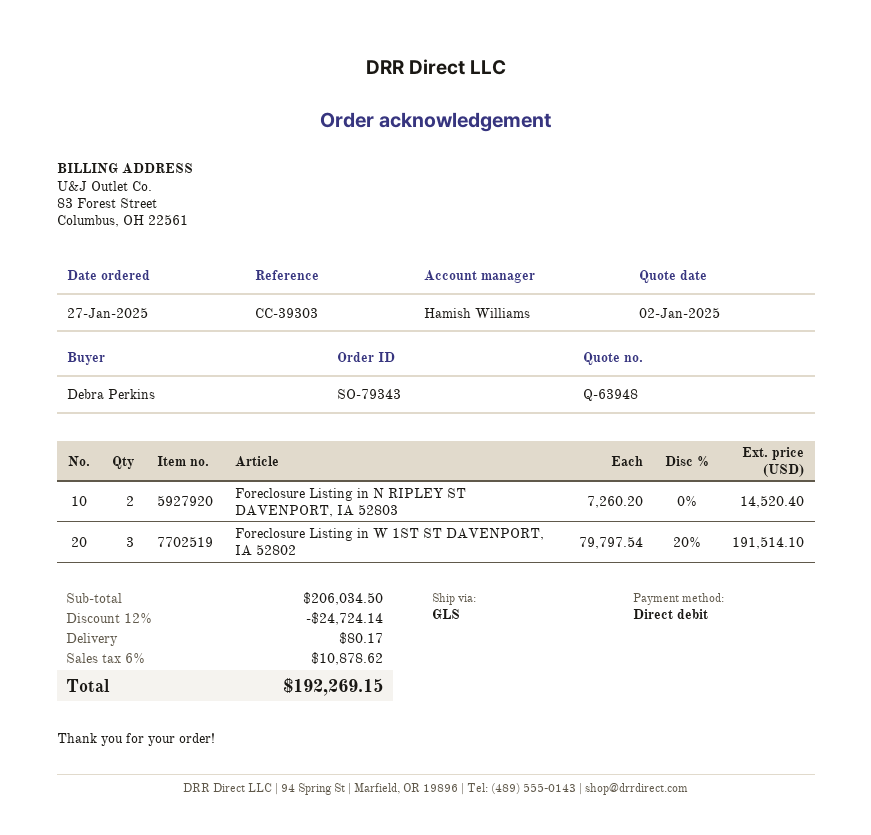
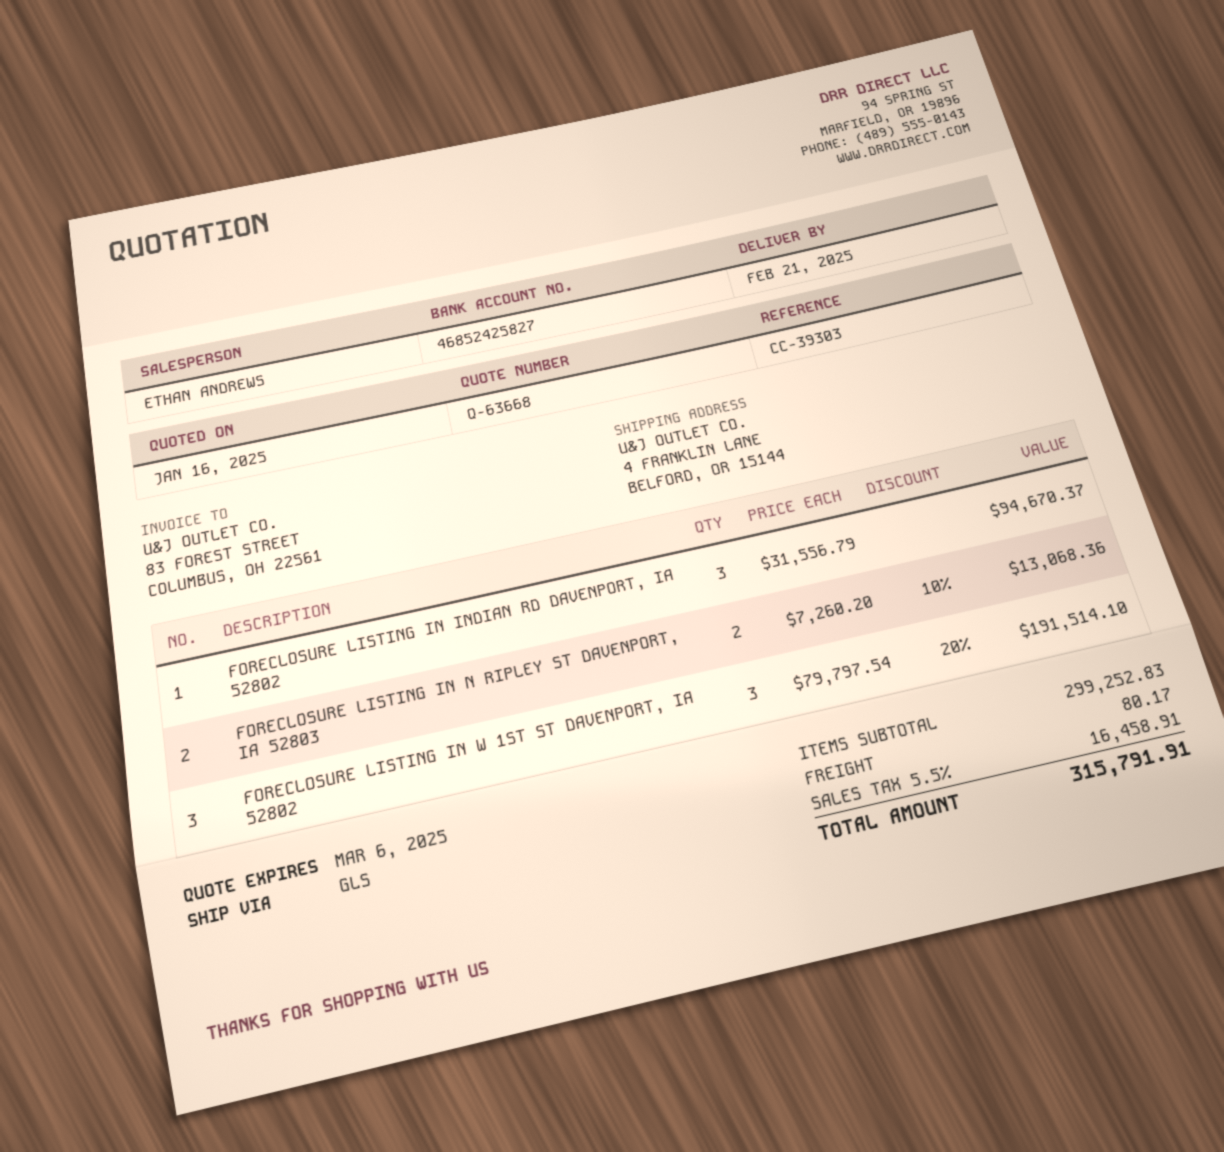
quote number: Q-63948 -> Q-63668
quote date: 2025-01-02 -> 2025-01-16
sales rep: Hamish Williams -> ETHAN ANDREWS
Foreclosure Listing in N RIPLEY ST DAVENPORT, IA 52803: 2 x 7260.20 = 14520.40 -> 2 x 7260.20 - 10% = 13068.36
FORECLOSURE LISTING IN INDIAN RD DAVENPORT, IA 52802: none -> 3 x 31556.79 = 94670.37
subtotal: 206034.50 -> 299252.83
discount: 12% = 24724.14 -> none
tax: 6% = 10878.62 -> 5.5% = 16458.91
total: 192269.15 -> 315791.91

